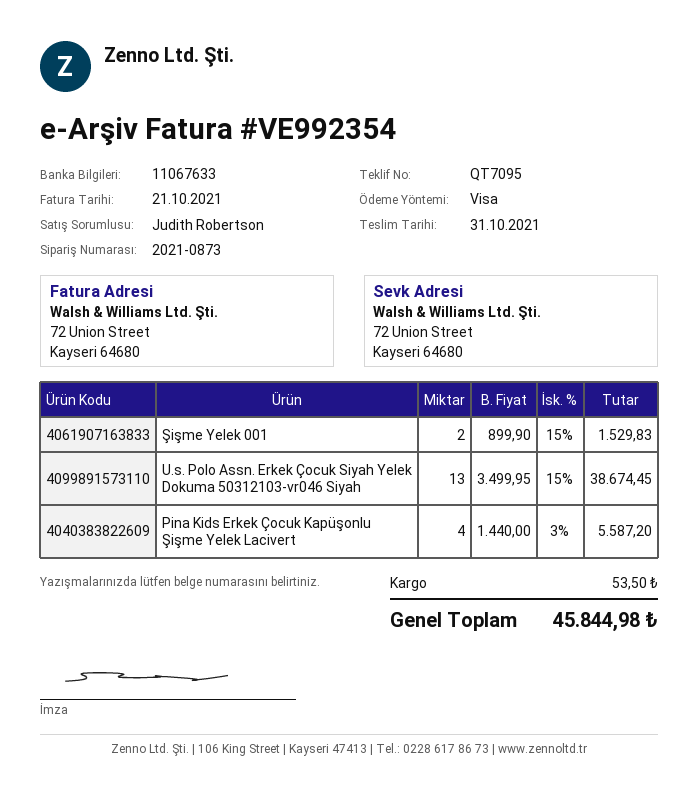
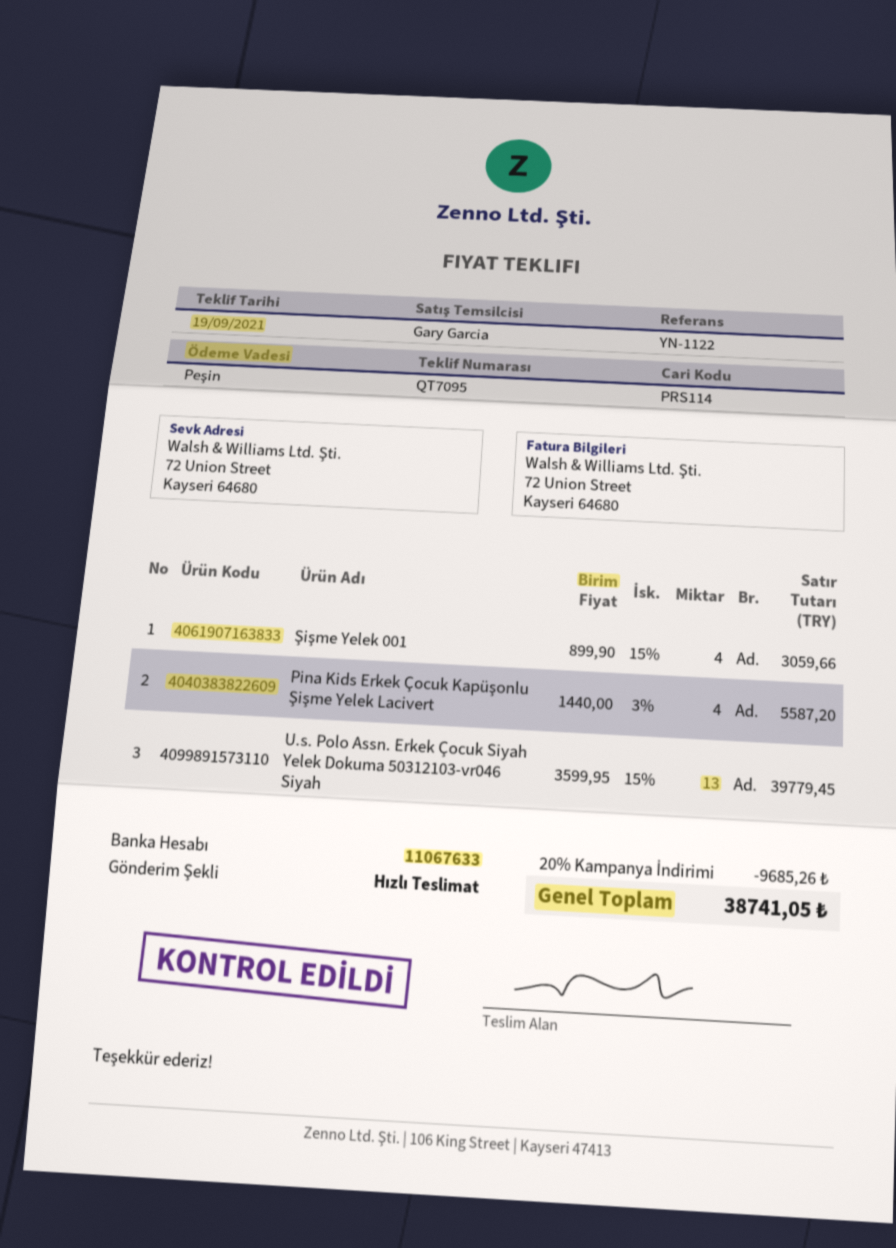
sales rep: Judith Robertson -> Gary Garcia
Şişme Yelek 001: 2 x 899.90 - 15% = 1529.83 -> 4 x 899.90 - 15% = 3059.66
U.s. Polo Assn. Erkek Çocuk Siyah Yelek Dokuma 50312103-vr046 Siyah: 13 x 3499.95 - 15% = 38674.45 -> 13 x 3599.95 - 15% = 39779.45
discount: none -> 20% = 9685.26
shipping: 53.50 -> none
total: 45844.98 -> 38741.05

